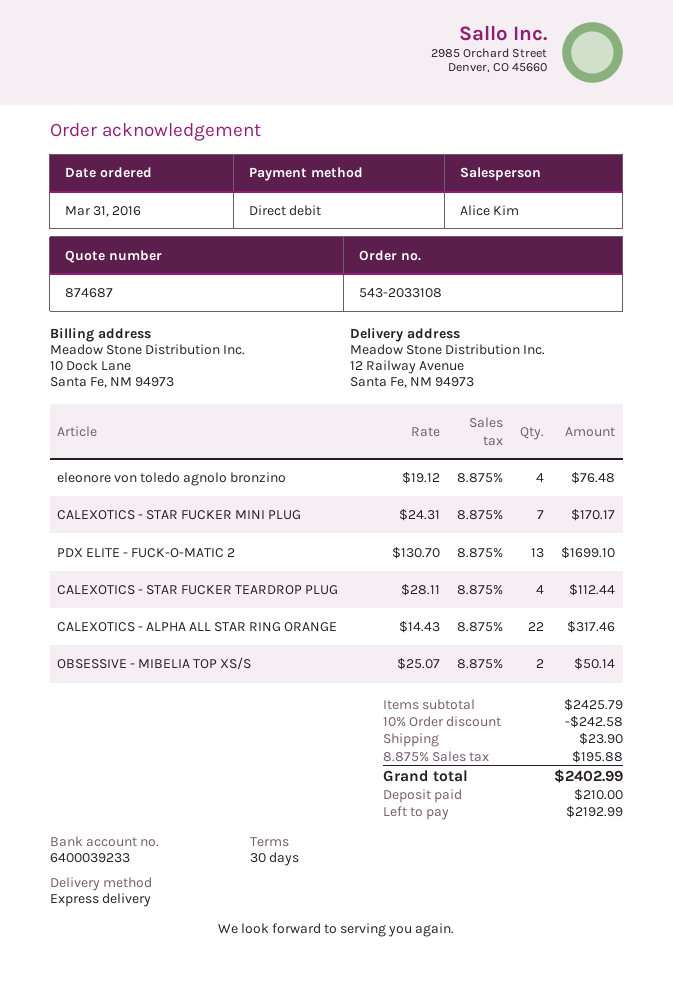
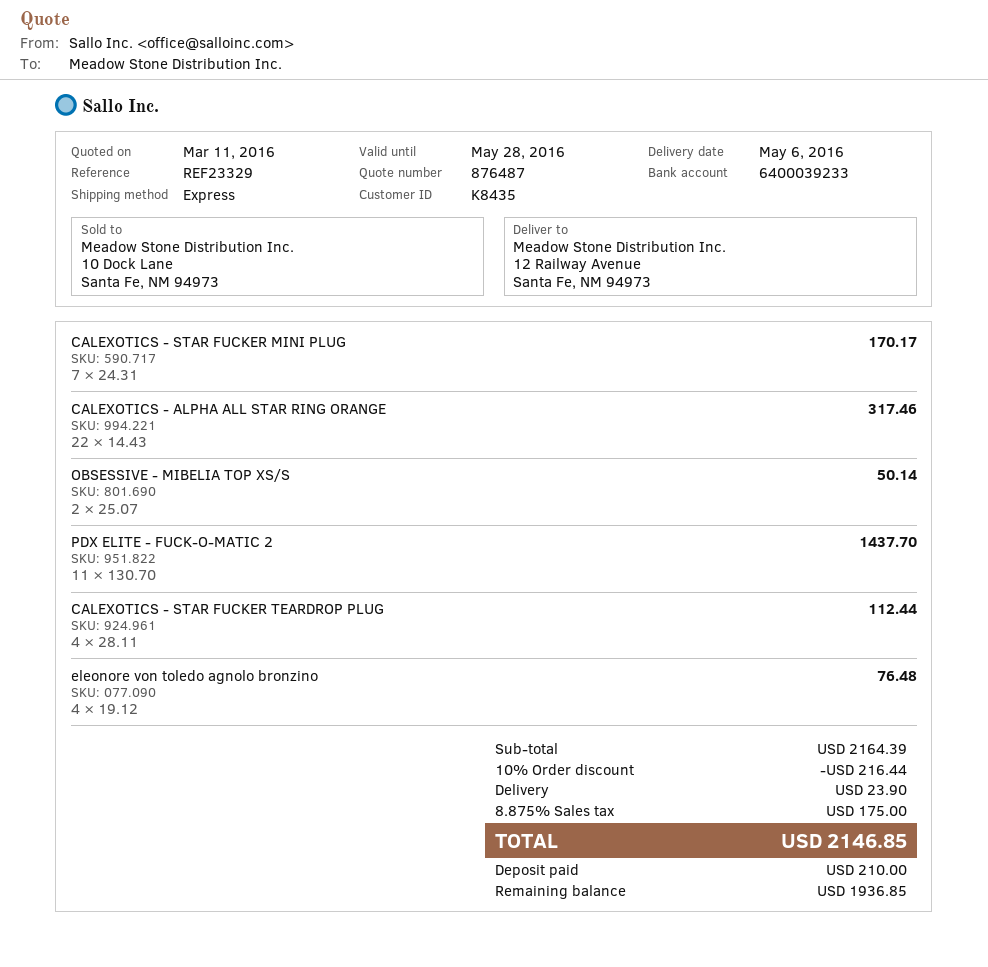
quote number: 874687 -> 876487
PDX ELITE - FUCK-O-MATIC 2: 13 x 130.70 = 1699.10 -> 11 x 130.70 = 1437.70
subtotal: 2425.79 -> 2164.39
discount: 10% = 242.58 -> 10% = 216.44
tax: 8.875% = 195.88 -> 8.875% = 175.00
total: 2402.99 -> 2146.85
balance: 2192.99 -> 1936.85

